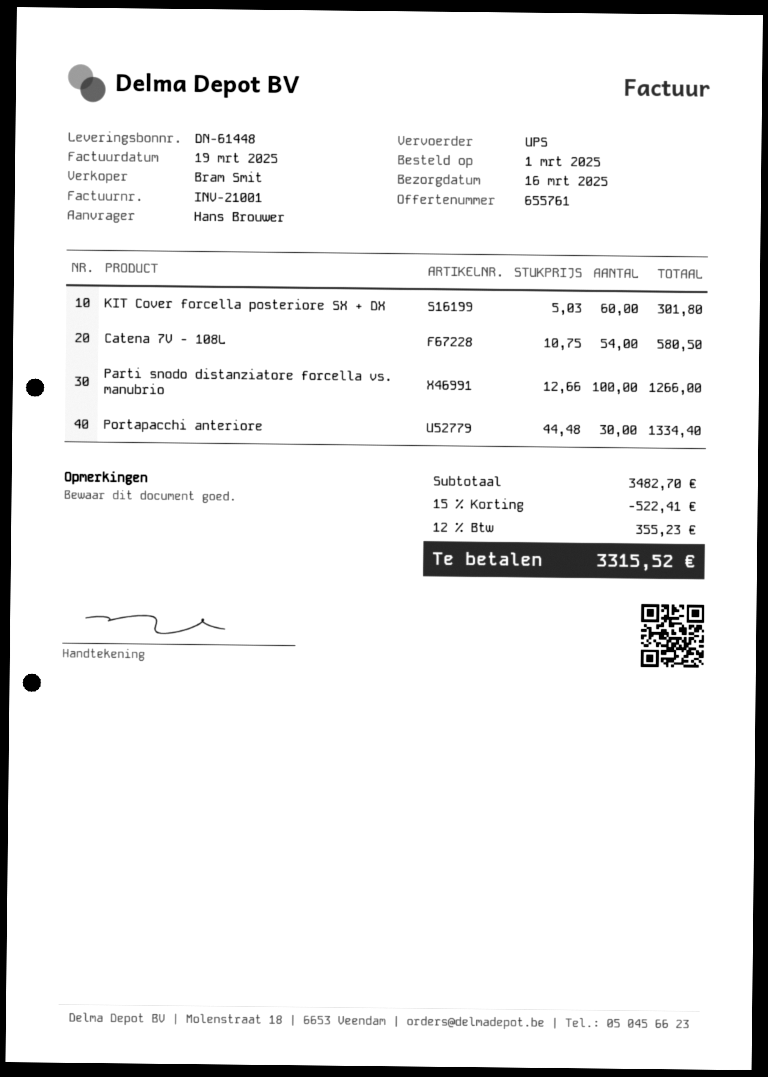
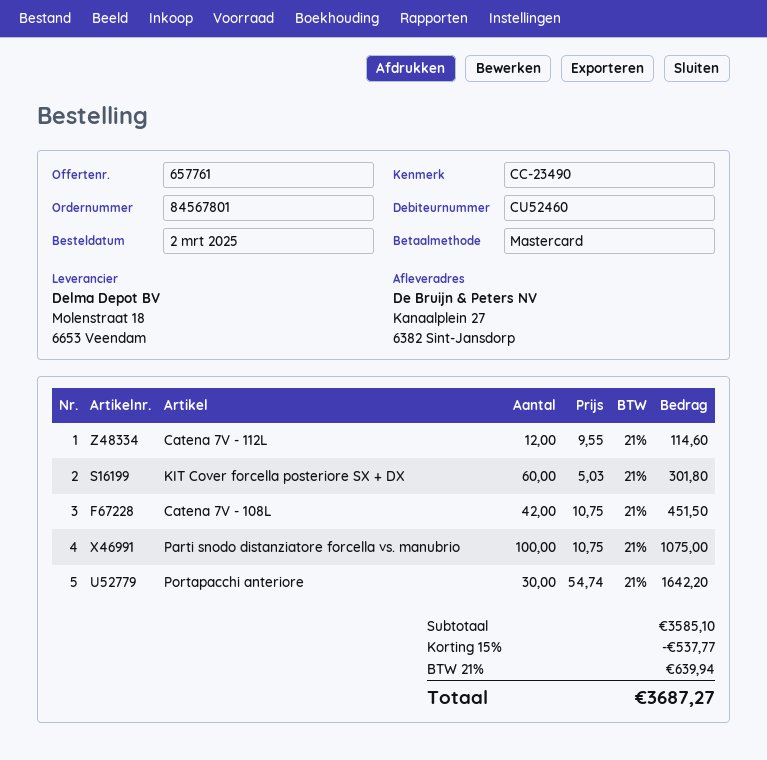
quote number: 655761 -> 657761
order date: 2025-03-01 -> 2025-03-02
Catena 7V - 108L: 54 x 10.75 = 580.50 -> 42 x 10.75 = 451.50
Parti snodo distanziatore forcella vs. manubrio: 100 x 12.66 = 1266.00 -> 100 x 10.75 = 1075.00
Portapacchi anteriore: 30 x 44.48 = 1334.40 -> 30 x 54.74 = 1642.20
Catena 7V - 112L: none -> 12 x 9.55 = 114.60
subtotal: 3482.70 -> 3585.10
discount: 15% = 522.41 -> 15% = 537.77
tax: 12% = 355.23 -> 21% = 639.94
total: 3315.52 -> 3687.27

